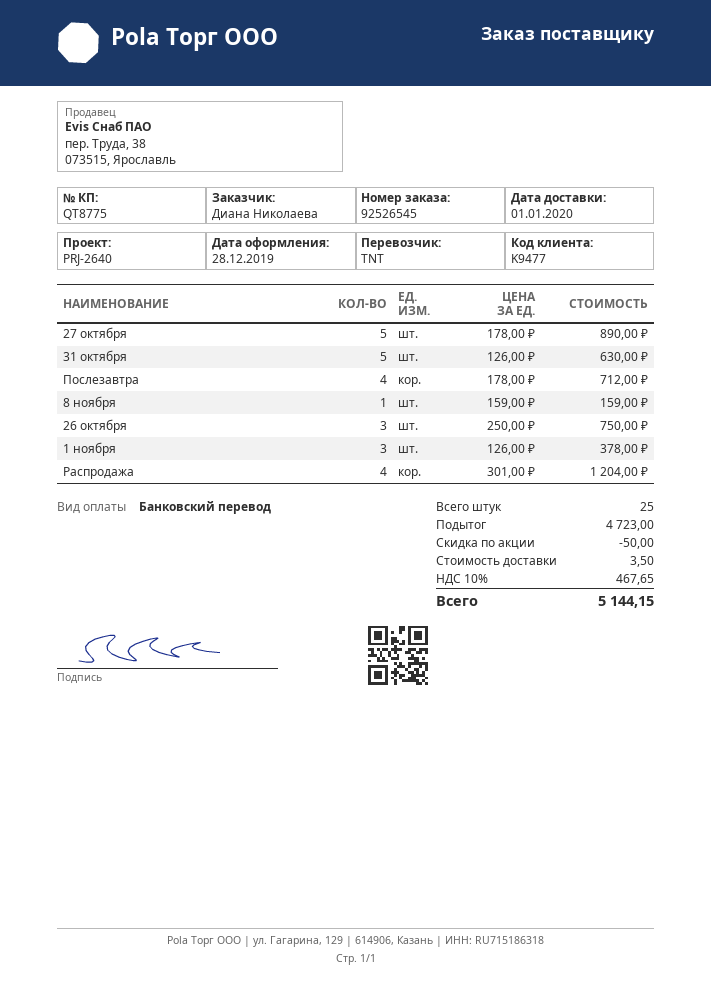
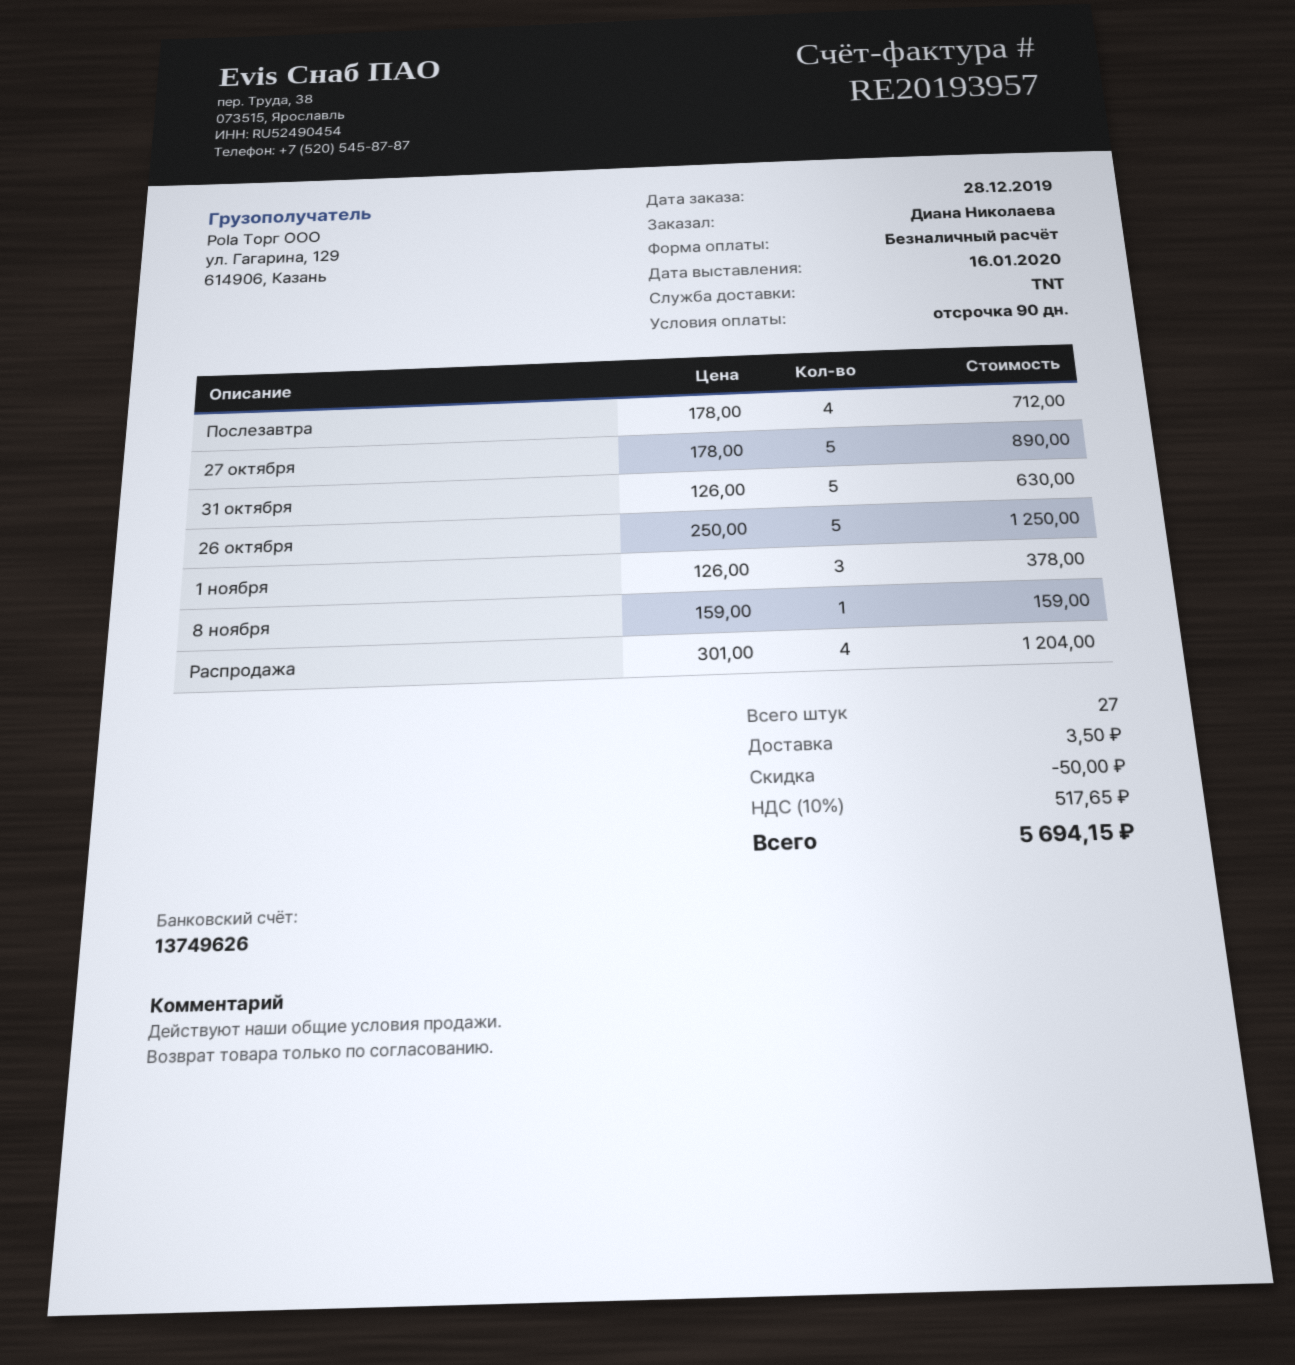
26 октября: 3 x 250.00 = 750.00 -> 5 x 250.00 = 1250.00
total quantity: 25 -> 27
tax: 10% = 467.65 -> 10% = 517.65
total: 5144.15 -> 5694.15

